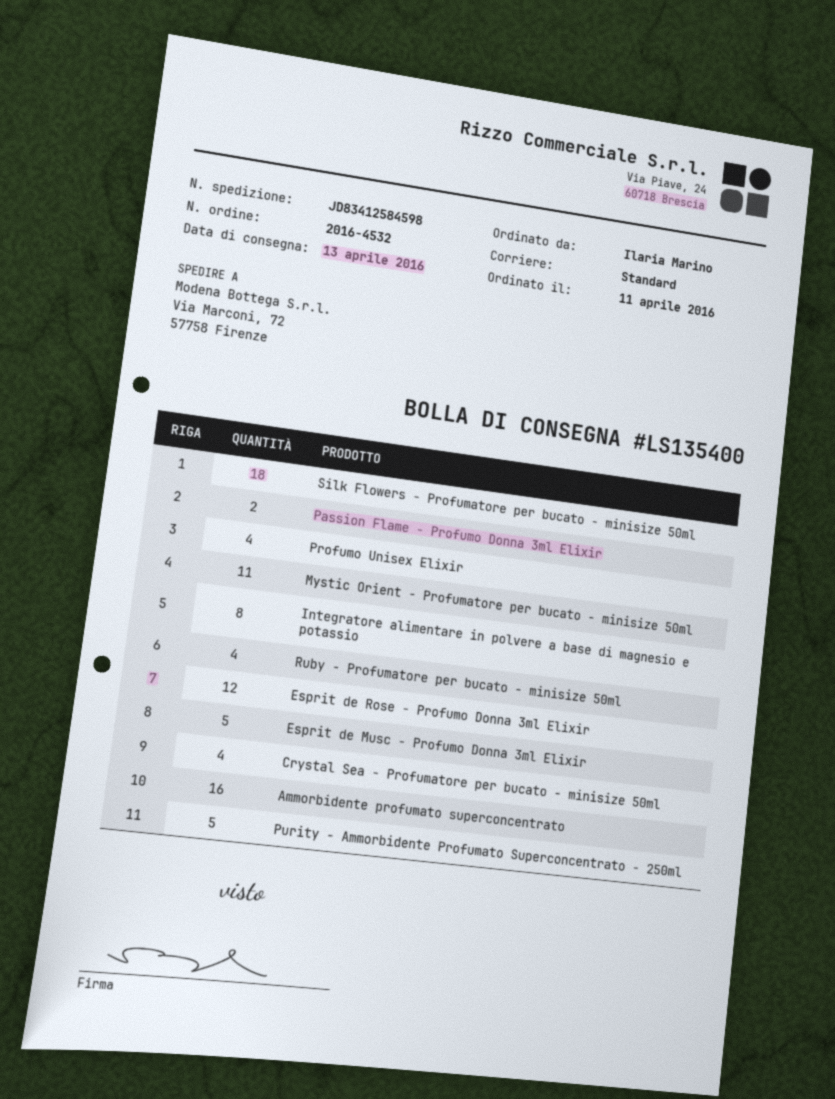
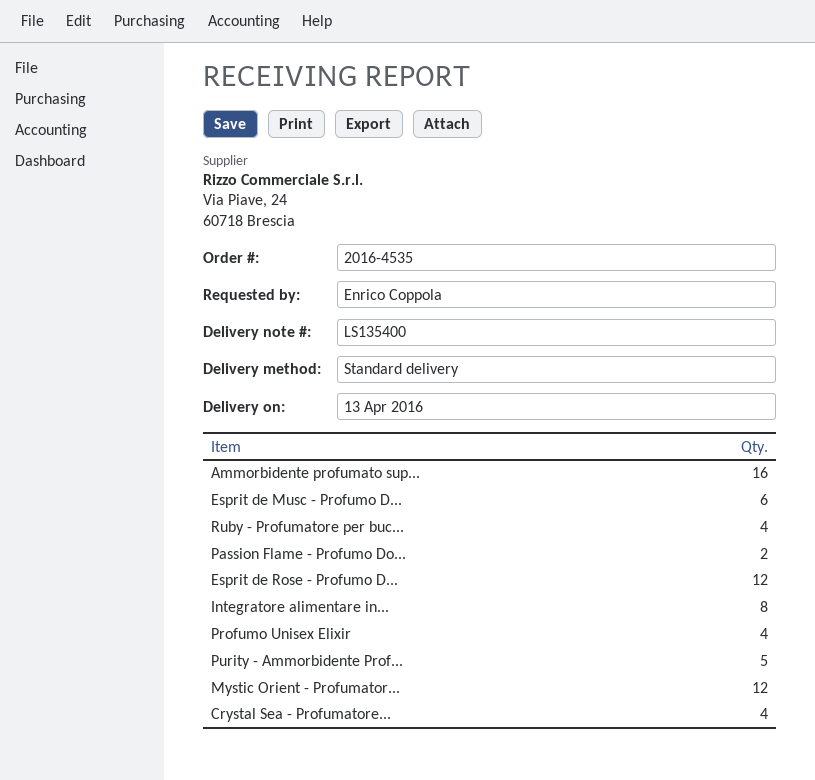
order number: 2016-4532 -> 2016-4535
ordered by: Ilaria Marino -> Enrico Coppola
Silk Flowers - Profumatore per bucato - minisize 50ml: 18 -> none
Mystic Orient - Profumatore per bucato - minisize 50ml: 11 -> 12
Esprit de Musc - Profumo Donna 3ml Elixir: 5 -> 6

